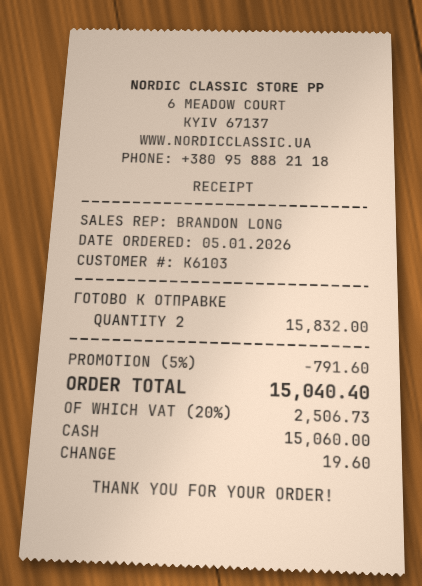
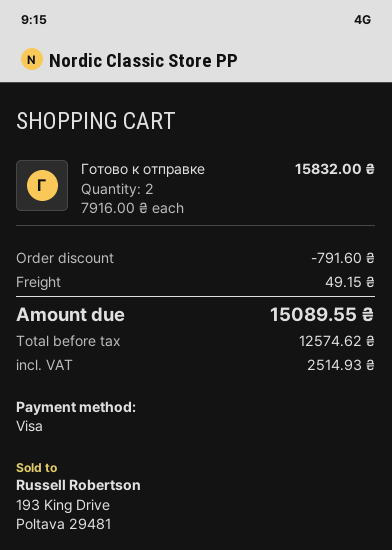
payment method: cash -> Visa
shipping: none -> 49.15
tax: 2506.73 -> 2514.93
total: 15040.40 -> 15089.55

